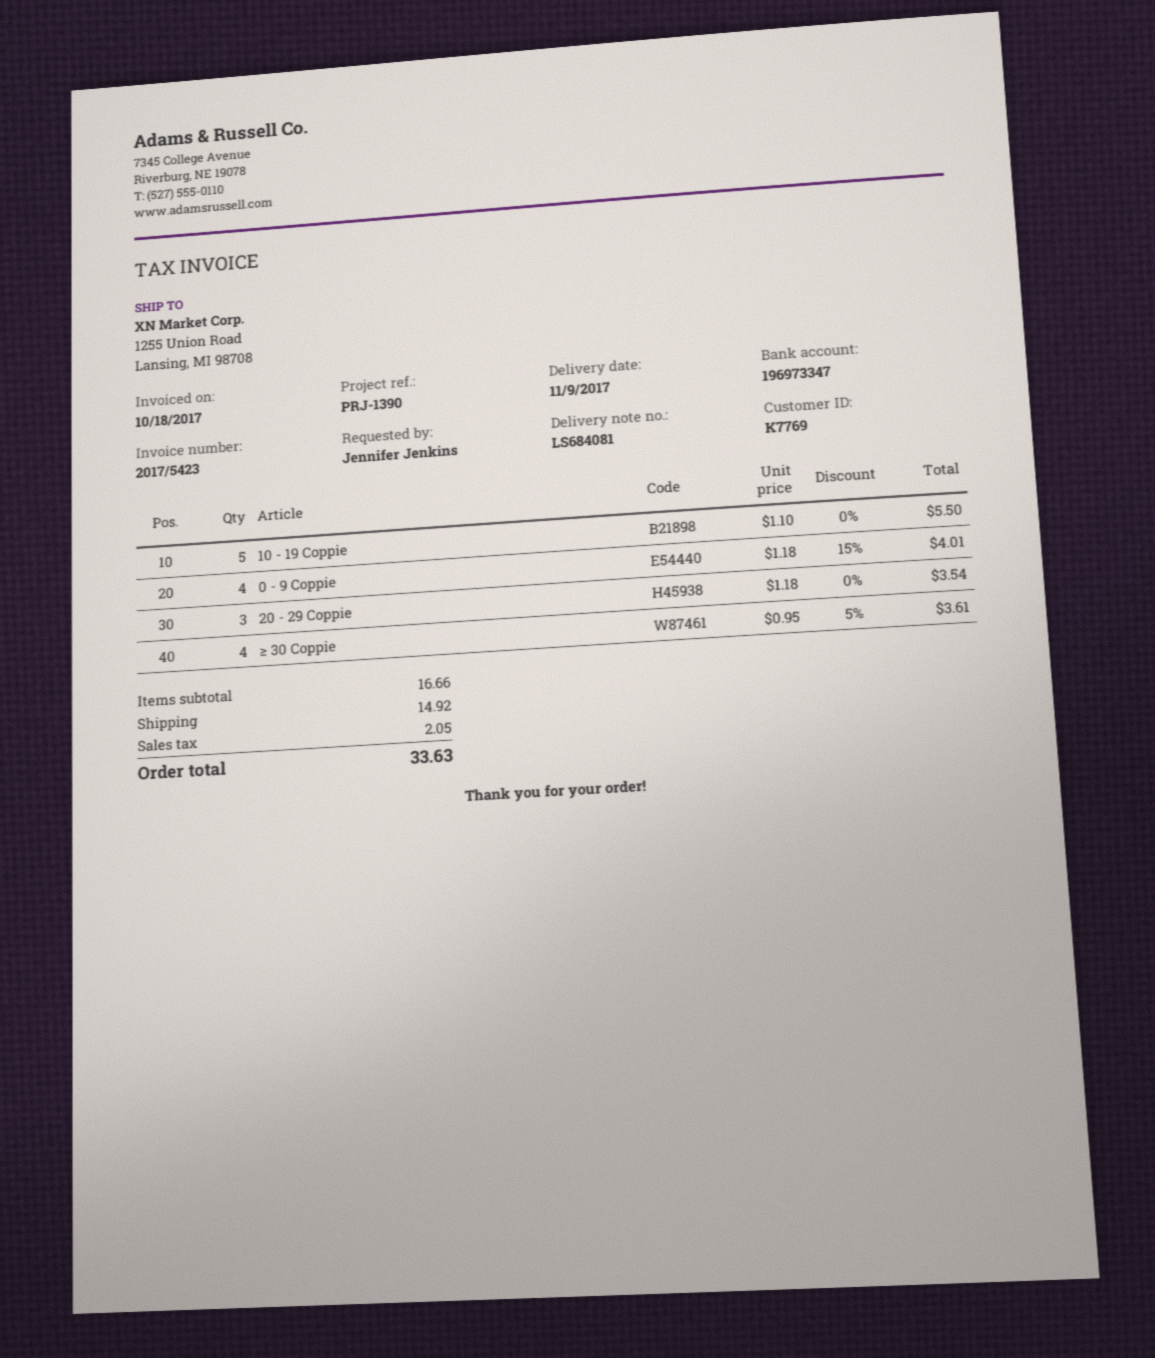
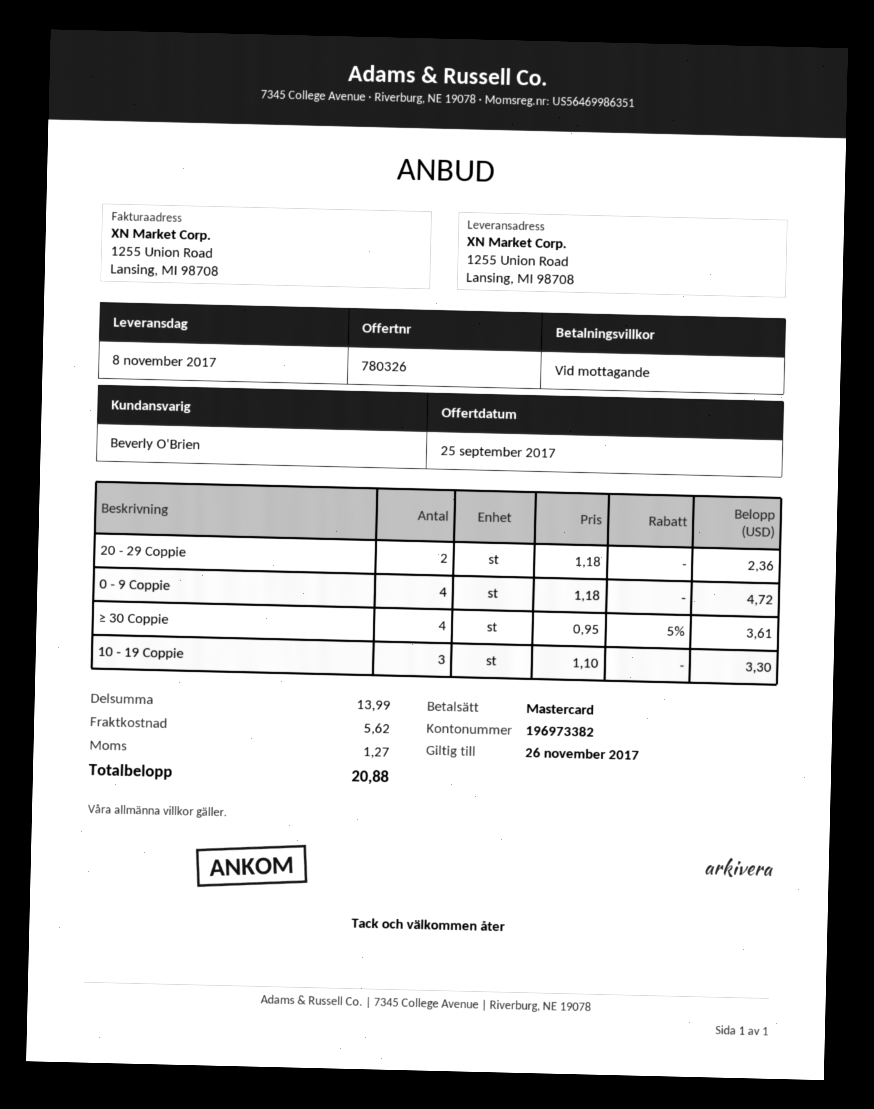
delivery date: 2017-11-09 -> 2017-11-08
bank account: 196973347 -> 196973382
10 - 19 Coppie: 5 x 1.10 = 5.50 -> 3 x 1.10 = 3.30
0 - 9 Coppie: 4 x 1.18 - 15% = 4.01 -> 4 x 1.18 = 4.72
20 - 29 Coppie: 3 x 1.18 = 3.54 -> 2 x 1.18 = 2.36
subtotal: 16.66 -> 13.99
shipping: 14.92 -> 5.62
tax: 2.05 -> 1.27
total: 33.63 -> 20.88

